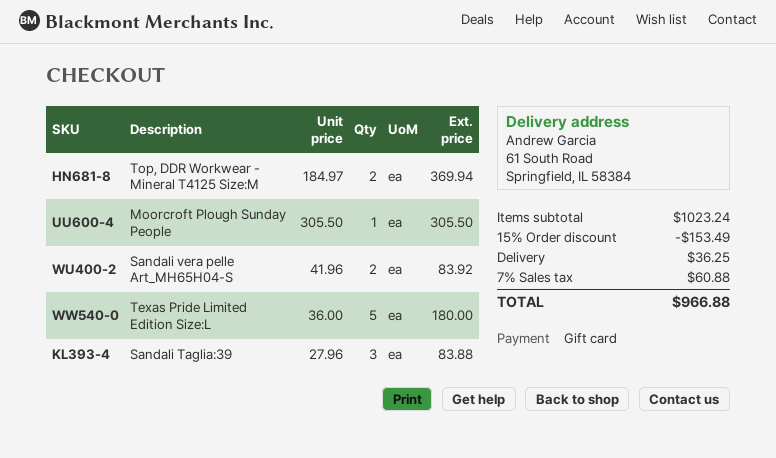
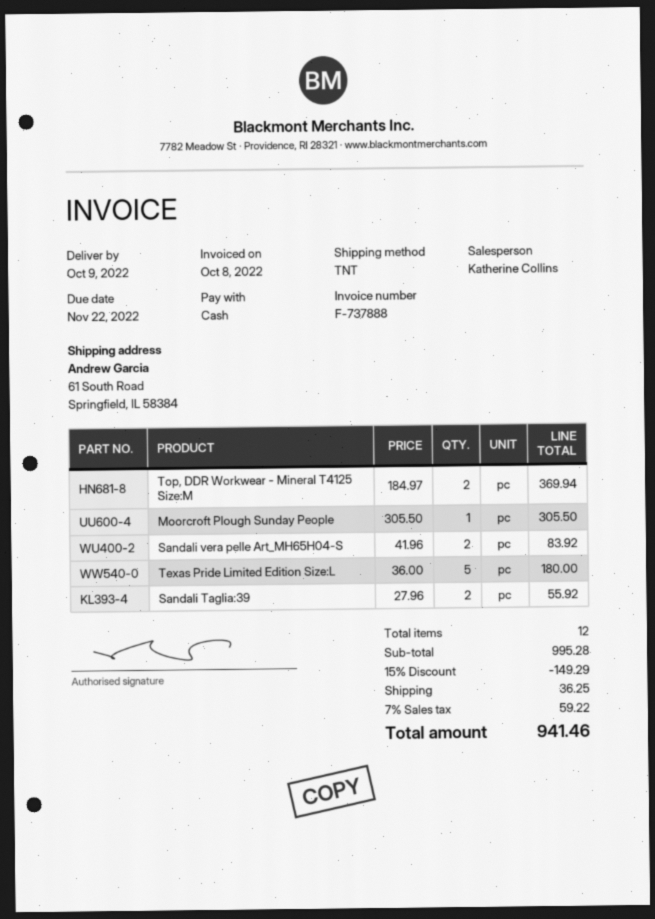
payment method: gift card -> cash
Sandali Taglia:39: 3 x 27.96 = 83.88 -> 2 x 27.96 = 55.92
subtotal: 1023.24 -> 995.28
discount: 15% = 153.49 -> 15% = 149.29
tax: 7% = 60.88 -> 7% = 59.22
total: 966.88 -> 941.46

